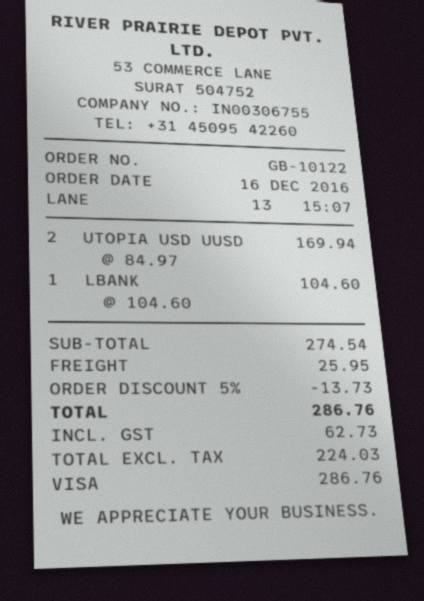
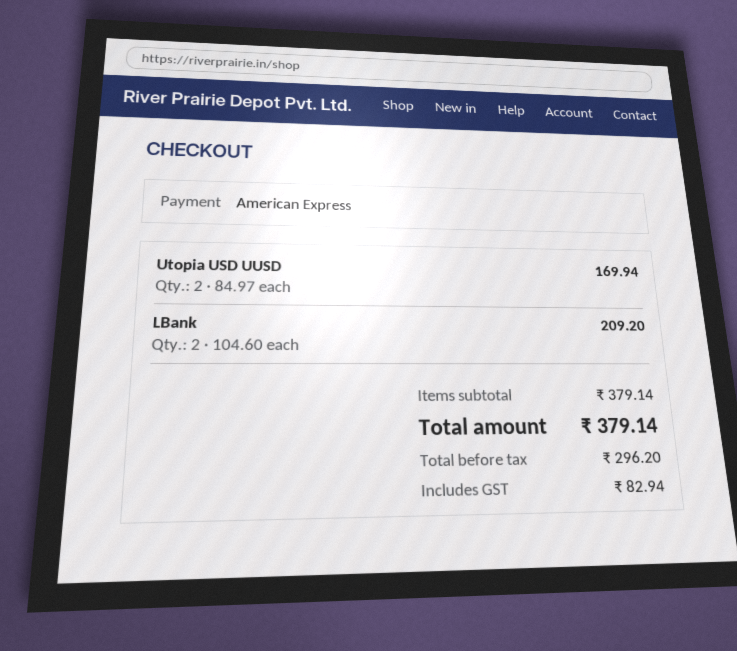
payment method: Visa -> American Express
LBANK: 1 x 104.60 = 104.60 -> 2 x 104.60 = 209.20
subtotal: 274.54 -> 379.14
discount: 5% = 13.73 -> none
shipping: 25.95 -> none
net: 224.03 -> 296.20
tax: 62.73 -> 82.94
total: 286.76 -> 379.14

